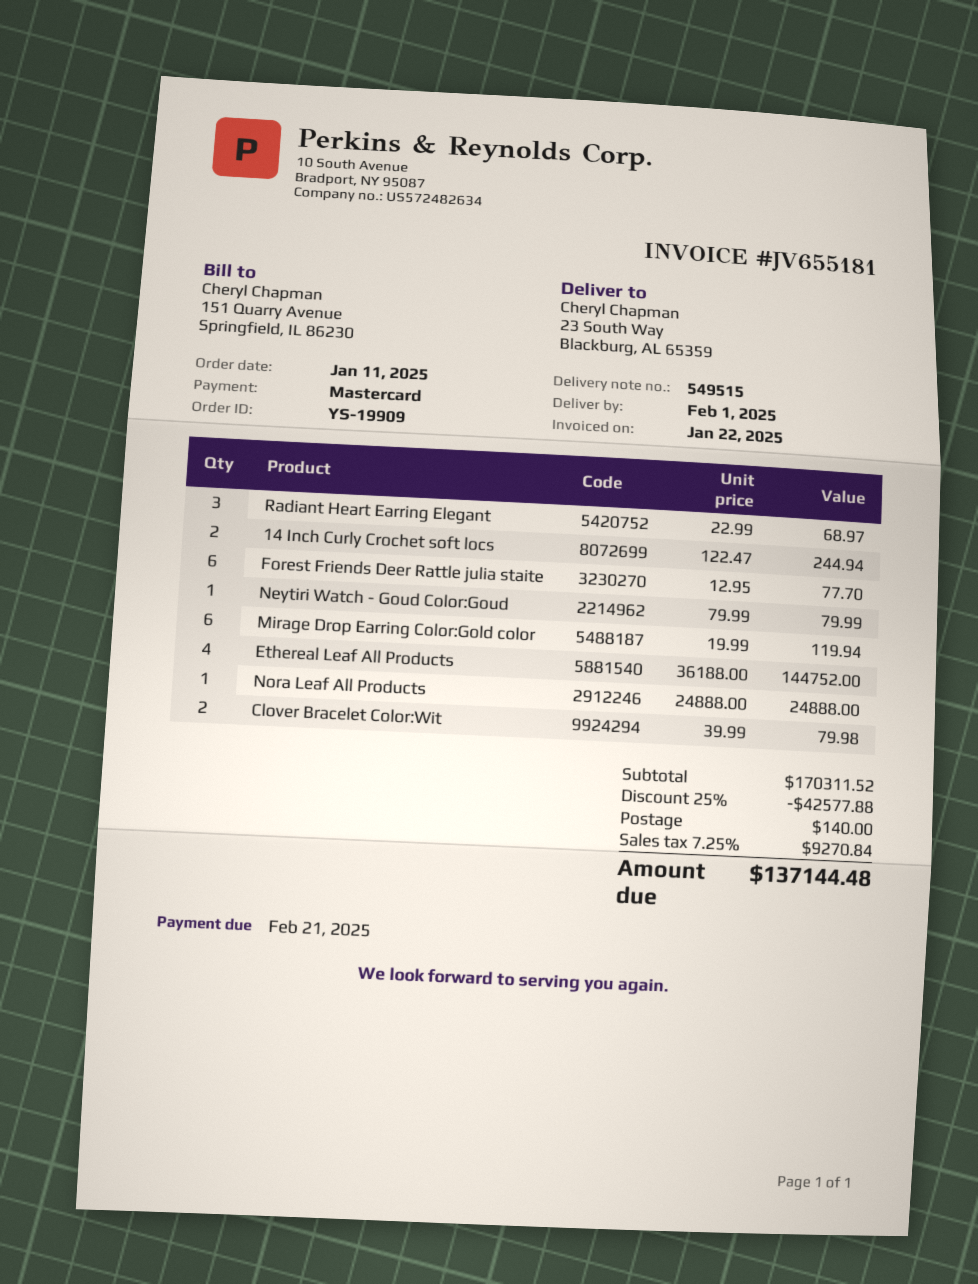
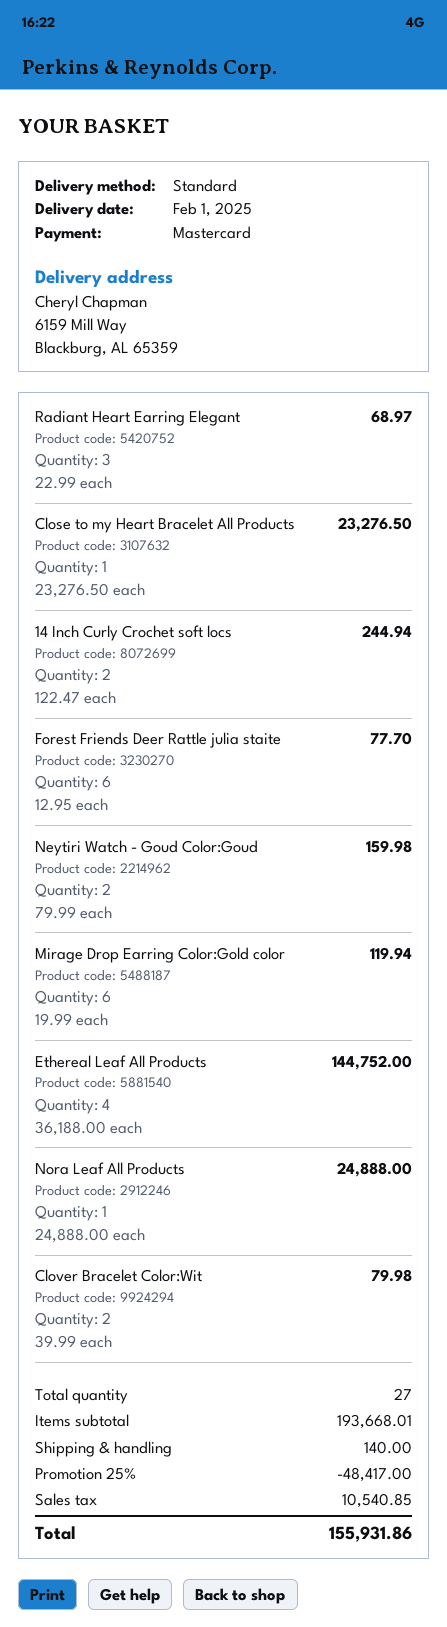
ship to: 23 South Way, Blackburg, AL 65359 -> 6159 Mill Way, Blackburg, AL 65359
Neytiri Watch - Goud Color:Goud: 1 x 79.99 = 79.99 -> 2 x 79.99 = 159.98
Close to my Heart Bracelet All Products: none -> 1 x 23276.50 = 23276.50
subtotal: 170311.52 -> 193668.01
discount: 25% = 42577.88 -> 25% = 48417.00
tax: 9270.84 -> 10540.85
total: 137144.48 -> 155931.86

